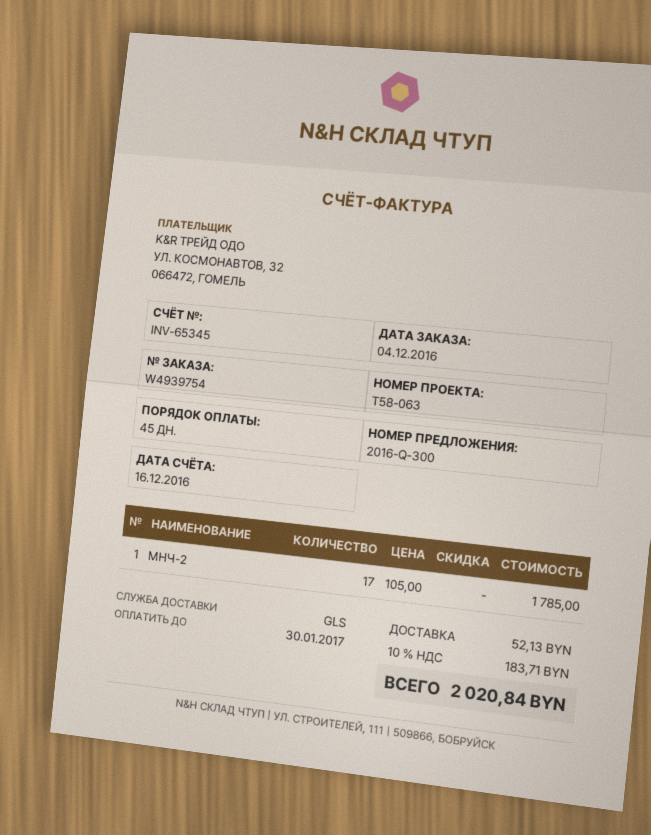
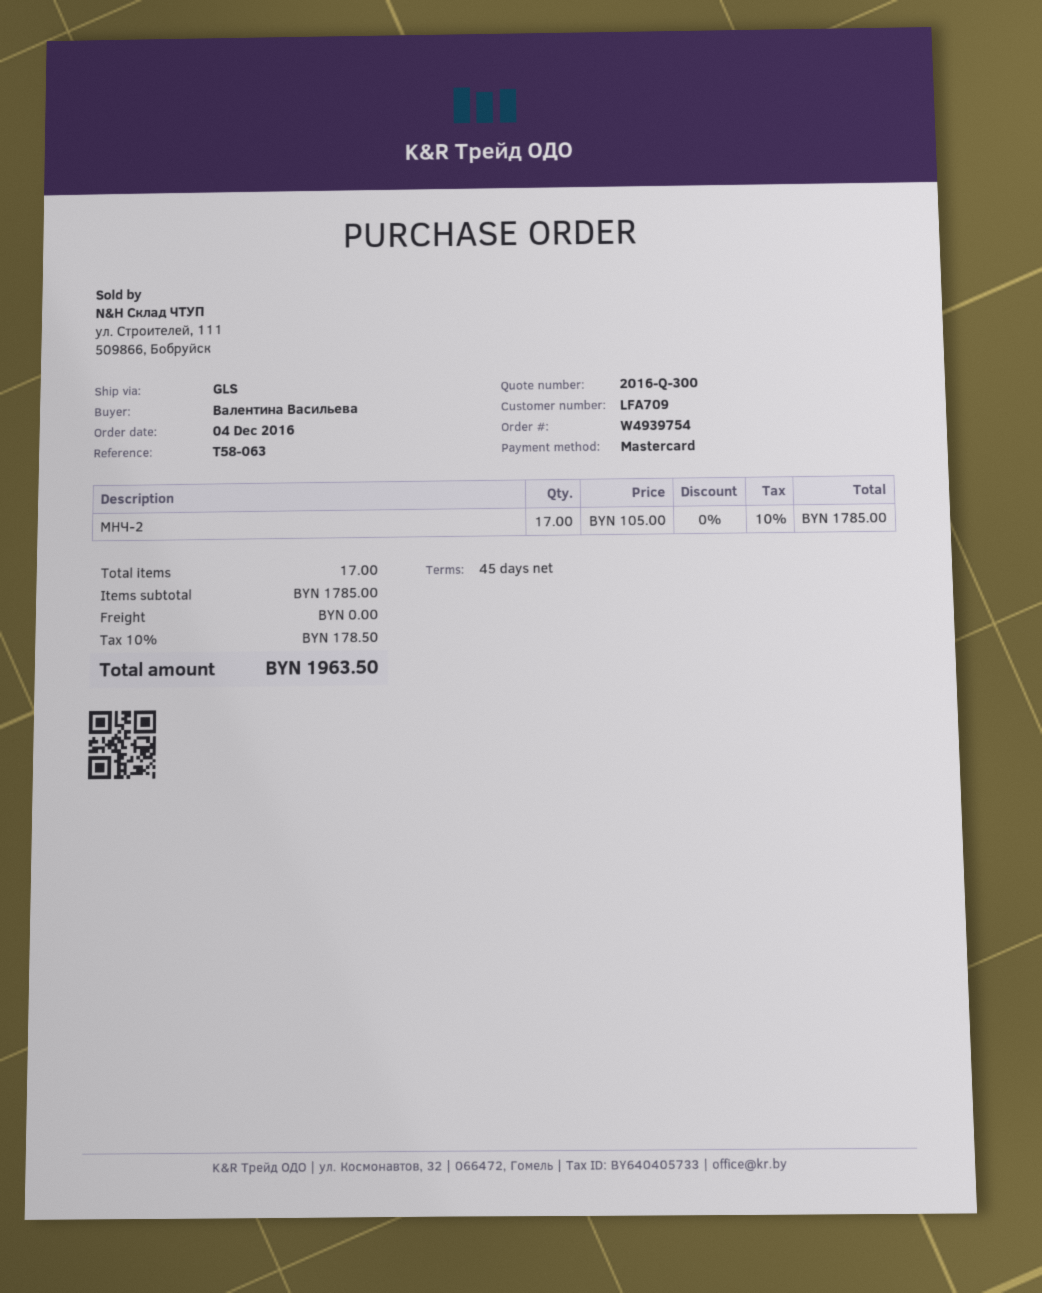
shipping: 52.13 -> 0.00
tax: 10% = 183.71 -> 10% = 178.50
total: 2020.84 -> 1963.50

